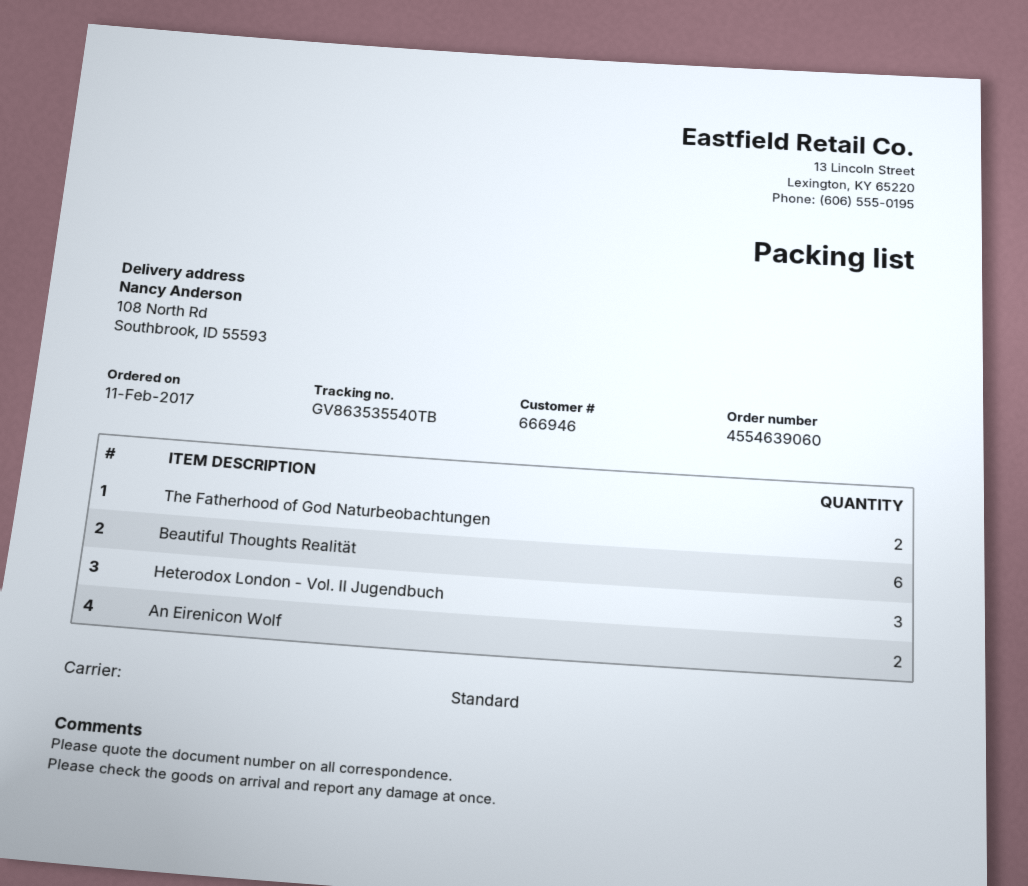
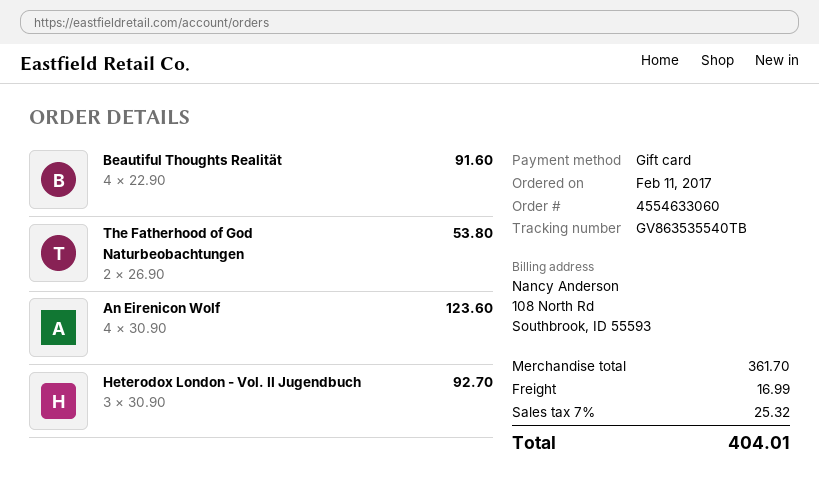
order number: 4554639060 -> 4554633060
Beautiful Thoughts Realität: 6 -> 4
An Eirenicon Wolf: 2 -> 4

